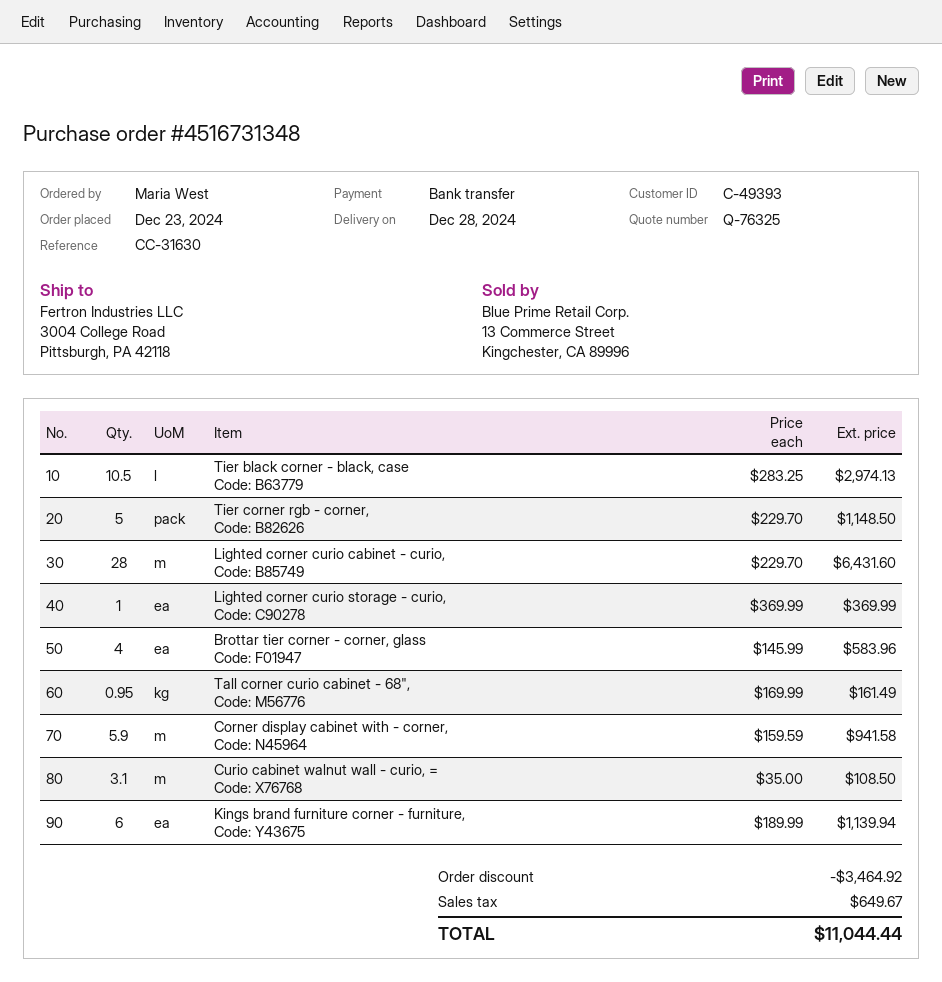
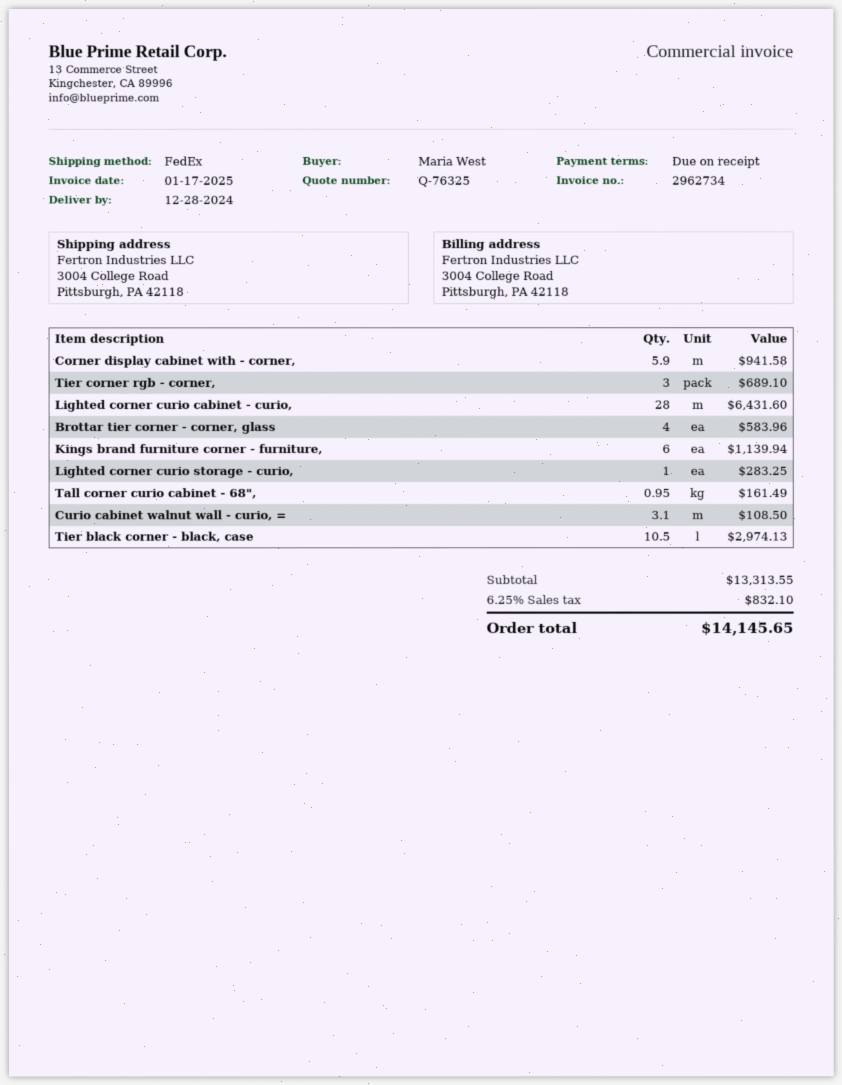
Tier corner rgb - corner,: 5 for 1148.50 -> 3 for 689.10
Lighted corner curio storage - curio,: 1 for 369.99 -> 1 for 283.25
discount: 3464.92 -> none
tax: 649.67 -> 832.10
total: 11044.44 -> 14145.65

